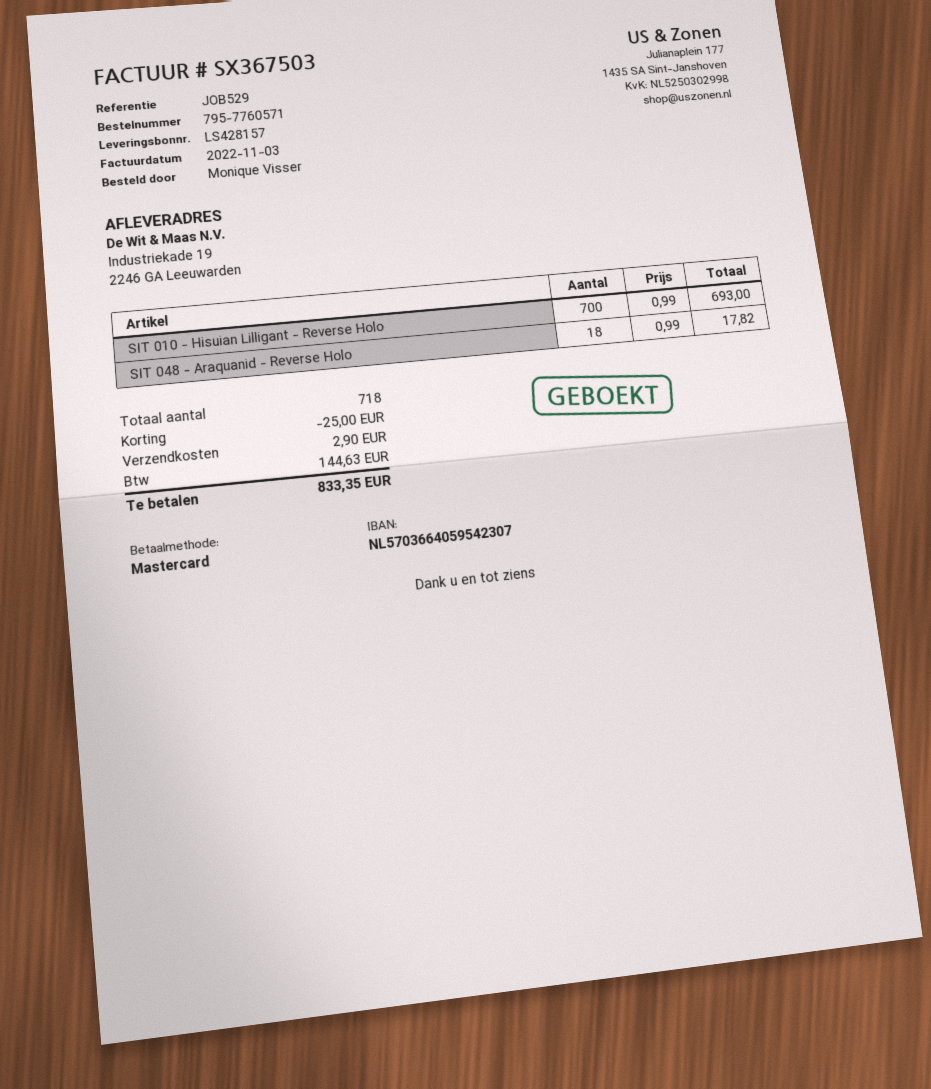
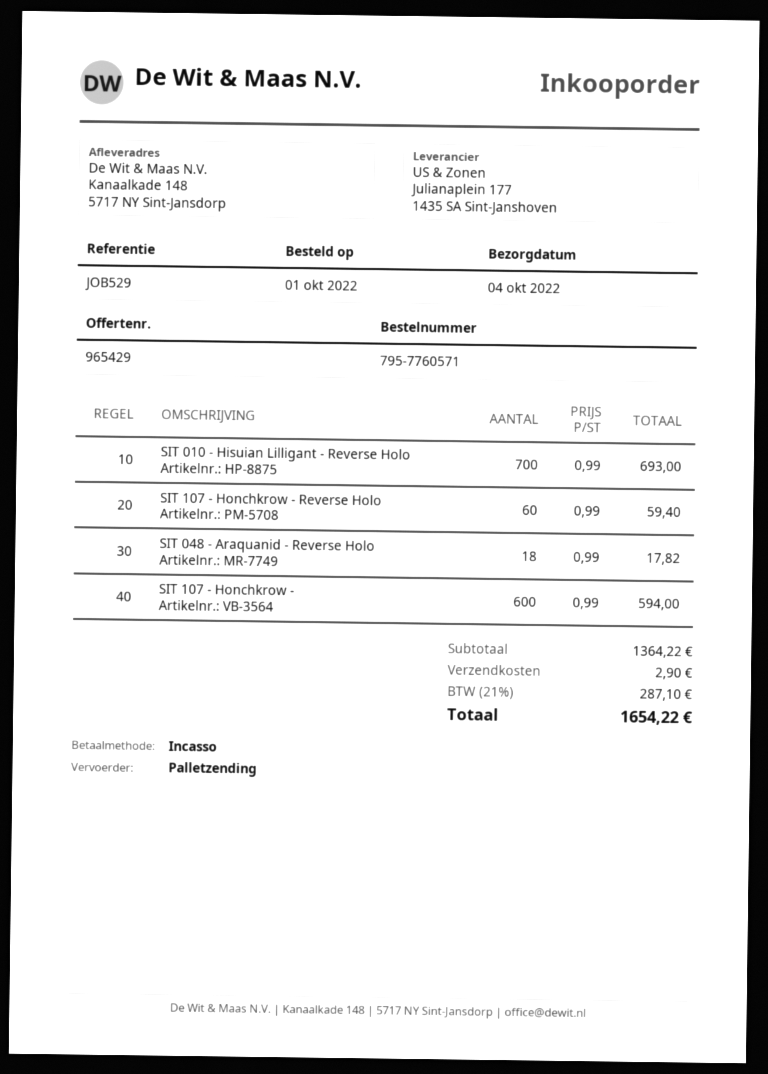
payment method: Mastercard -> direct debit
ship to: Industriekade 19, 2246 GA Leeuwarden -> Kanaalkade 148, 5717 NY Sint-Jansdorp
SIT 107 - Honchkrow - Reverse Holo: none -> 60 x 0.99 = 59.40
SIT 107 - Honchkrow -: none -> 600 x 0.99 = 594.00
discount: 25.00 -> none
tax: 144.63 -> 287.10
total: 833.35 -> 1654.22

